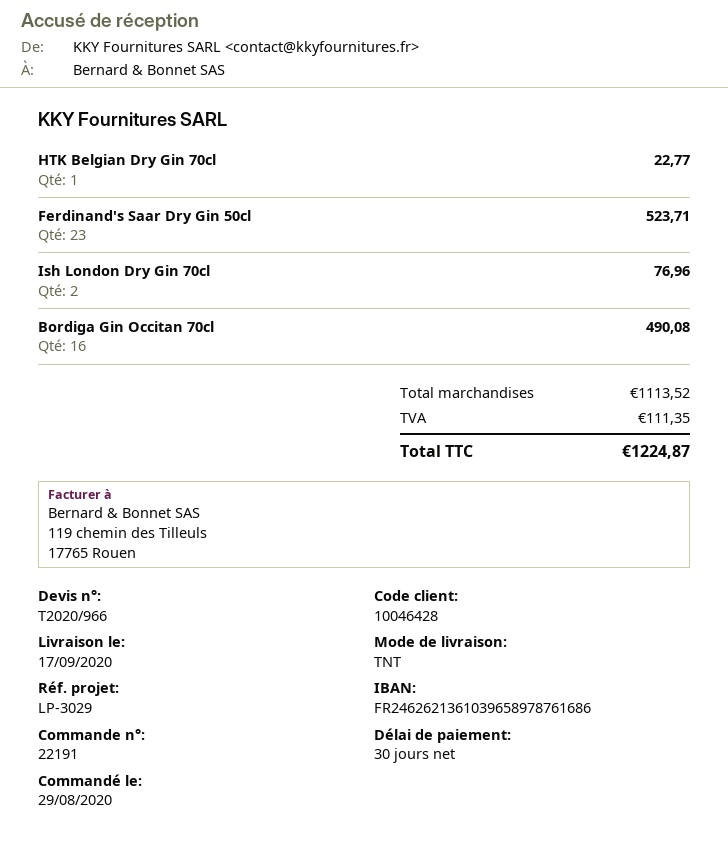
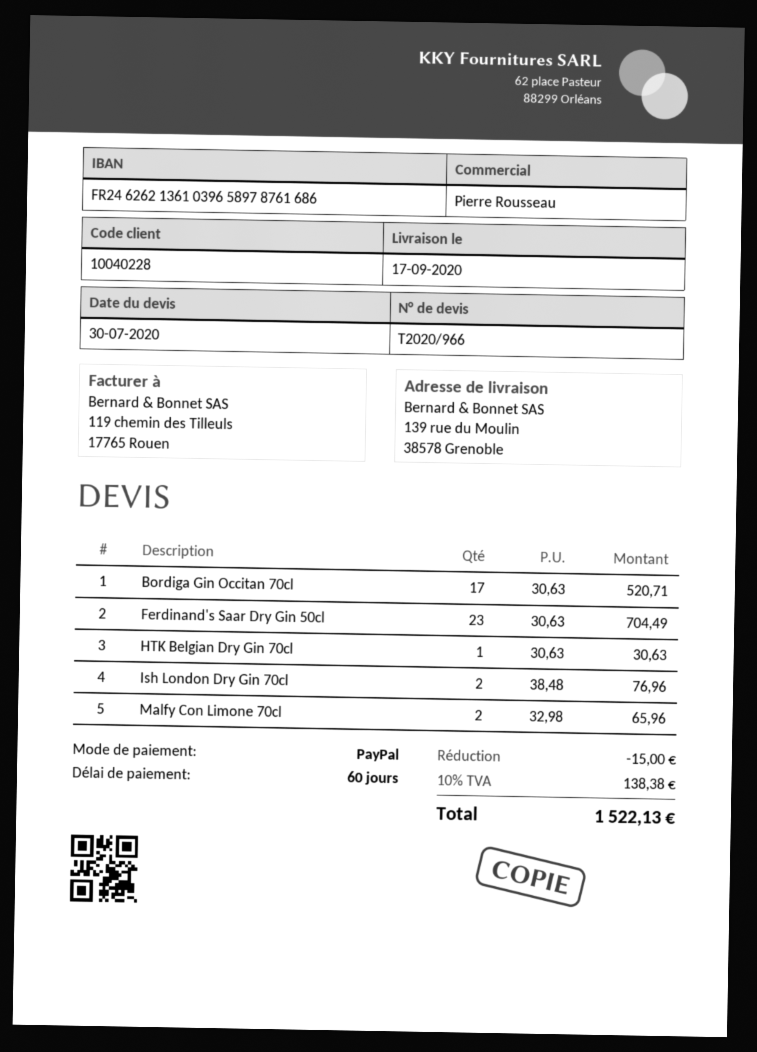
payment terms: 30 days -> 60 days
customer number: 10046428 -> 10040228
HTK Belgian Dry Gin 70cl: 1 for 22.77 -> 1 for 30.63
Ferdinand's Saar Dry Gin 50cl: 23 for 523.71 -> 23 for 704.49
Bordiga Gin Occitan 70cl: 16 for 490.08 -> 17 for 520.71
Malfy Con Limone 70cl: none -> 2 for 65.96
discount: none -> 15.00
tax: 111.35 -> 138.38
total: 1224.87 -> 1522.13

